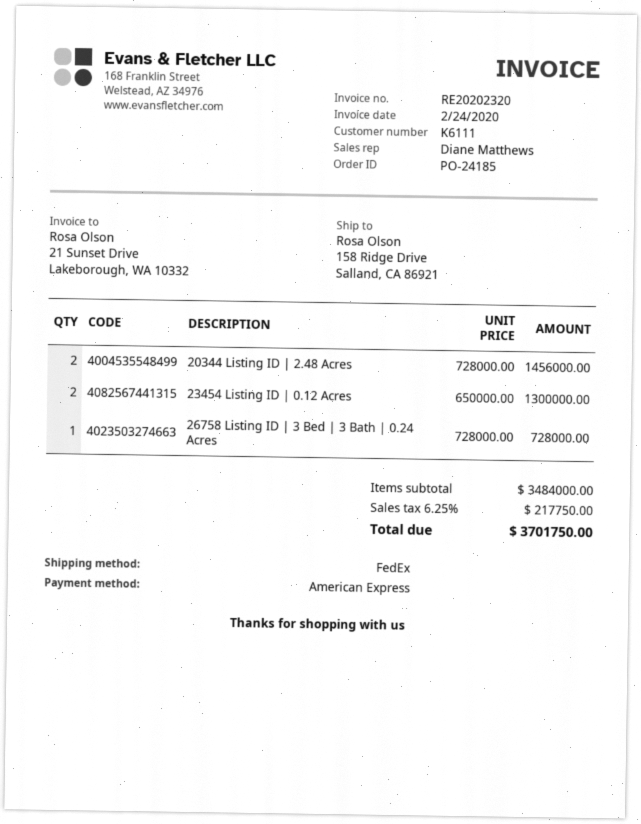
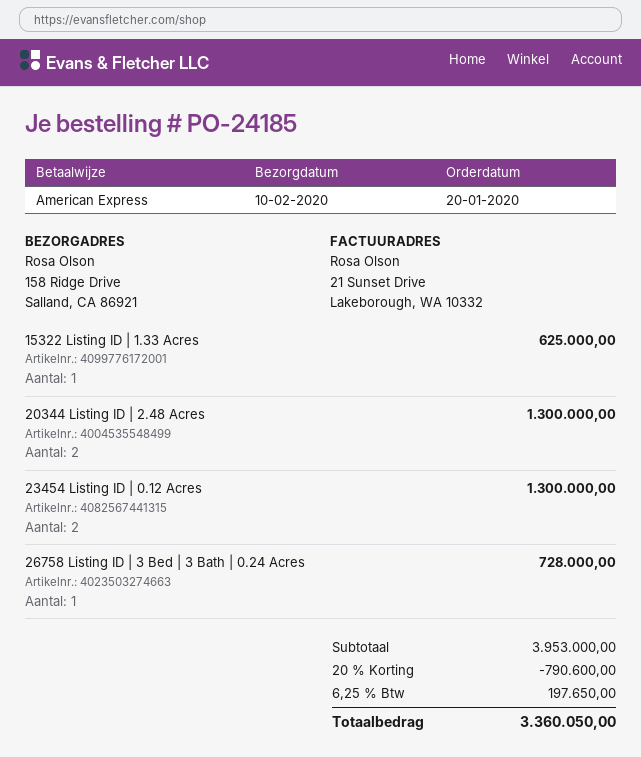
20344 Listing ID | 2.48 Acres: 2 for 1456000.00 -> 2 for 1300000.00
15322 Listing ID | 1.33 Acres: none -> 1 for 625000.00
subtotal: 3484000.00 -> 3953000.00
discount: none -> 20% = 790600.00
tax: 6.25% = 217750.00 -> 6.25% = 197650.00
total: 3701750.00 -> 3360050.00

